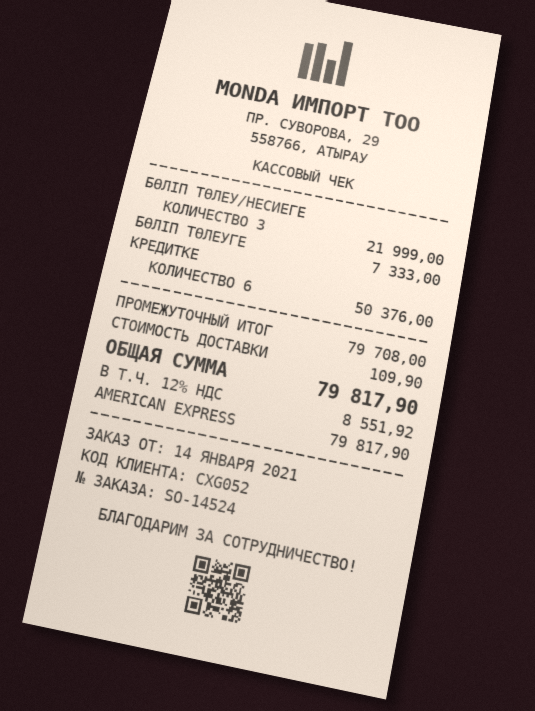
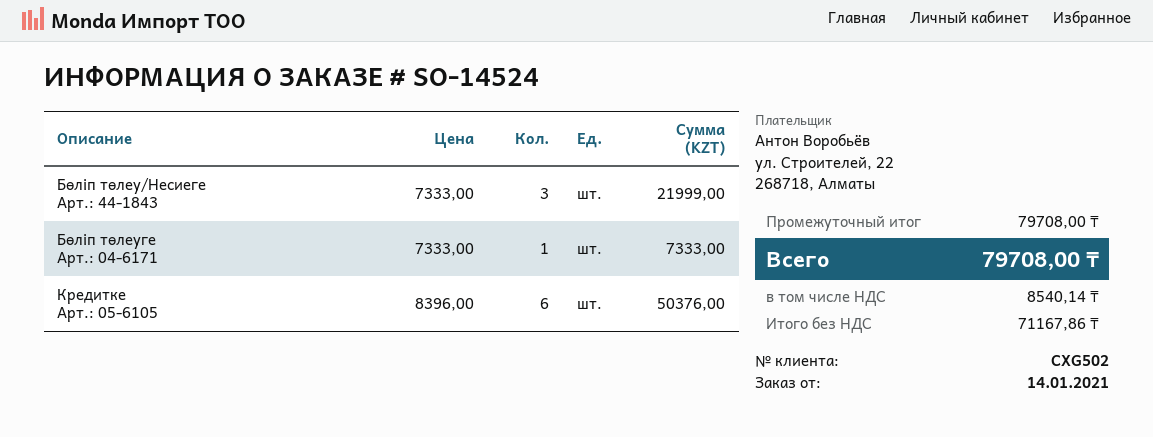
customer number: CXG052 -> CXG502
shipping: 109.90 -> none
tax: 8551.92 -> 8540.14
total: 79817.90 -> 79708.00

